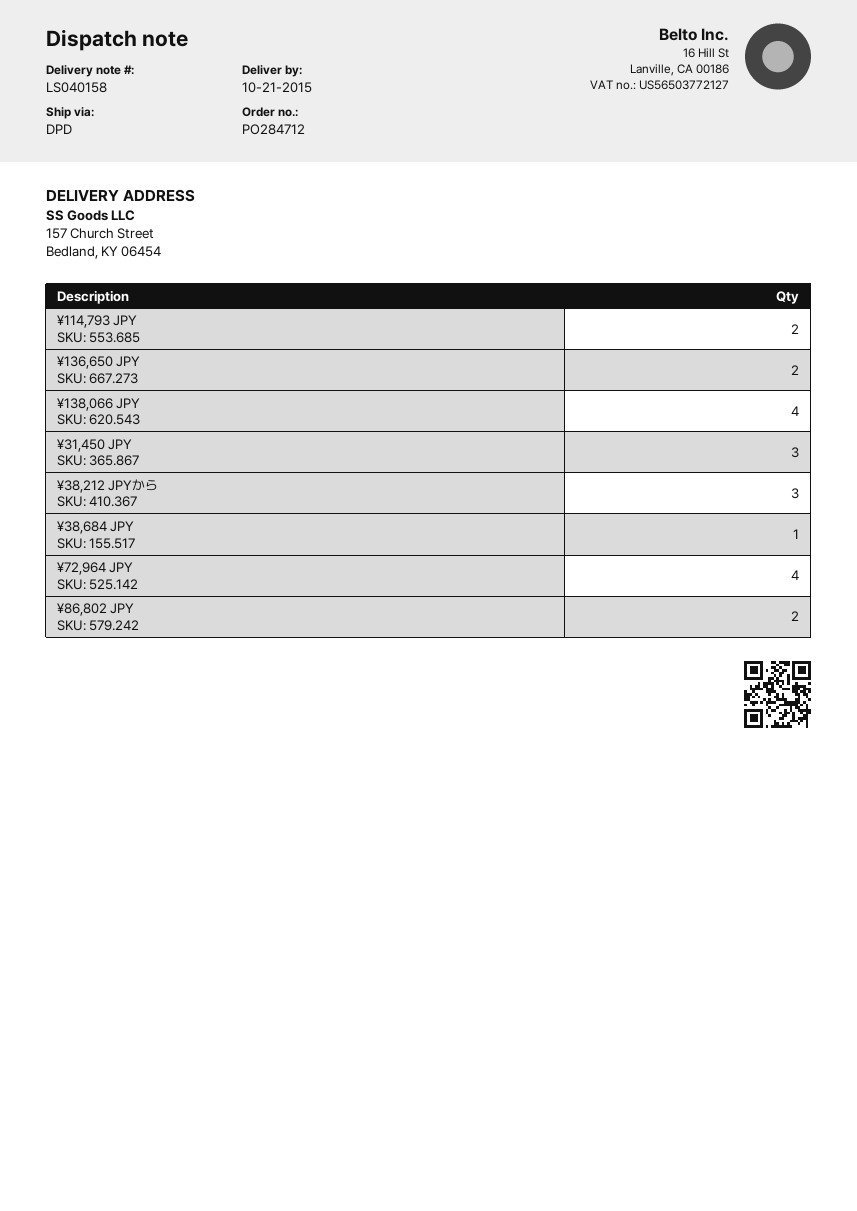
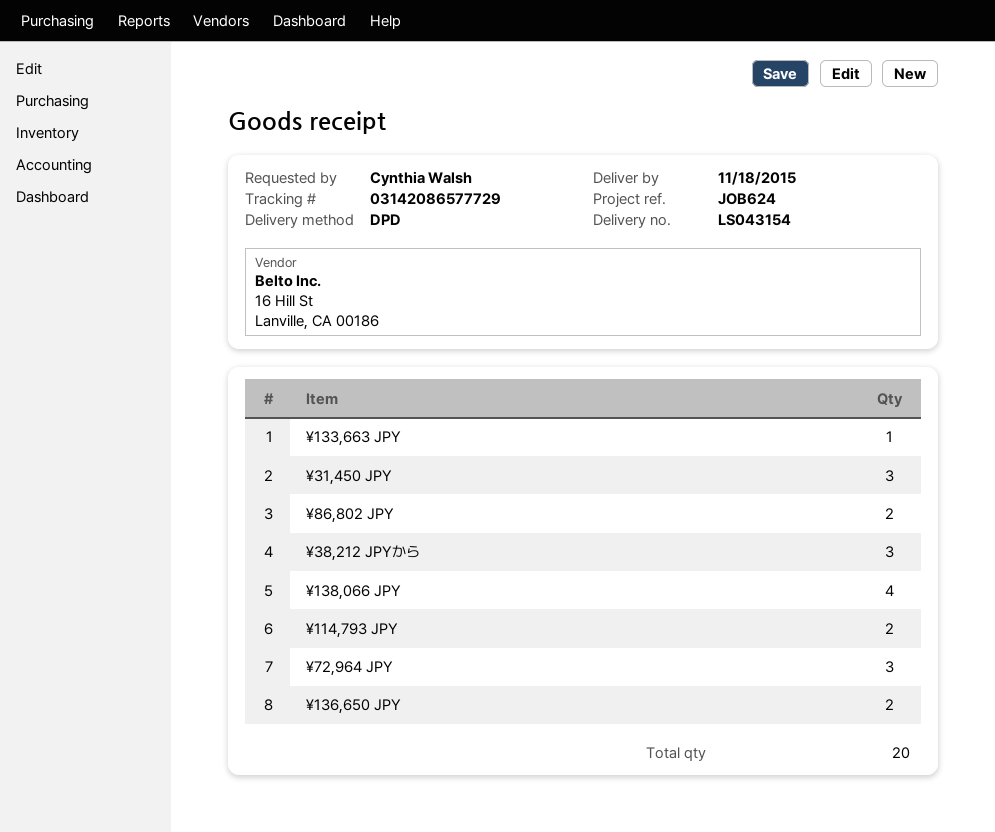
delivery note number: LS040158 -> LS043154
delivery date: 2015-10-21 -> 2015-11-18
¥38,684 JPY: 1 -> none
¥72,964 JPY: 4 -> 3
¥133,663 JPY: none -> 1

